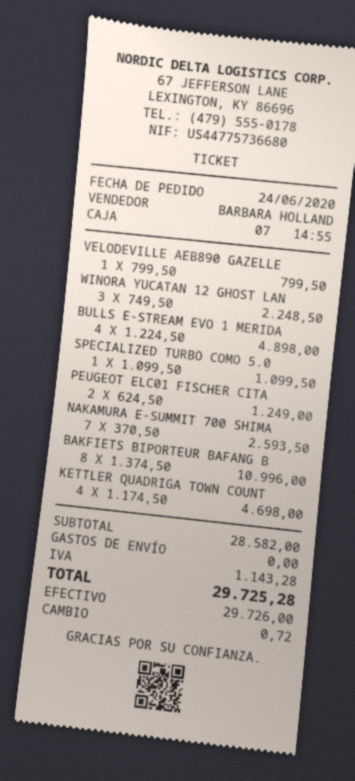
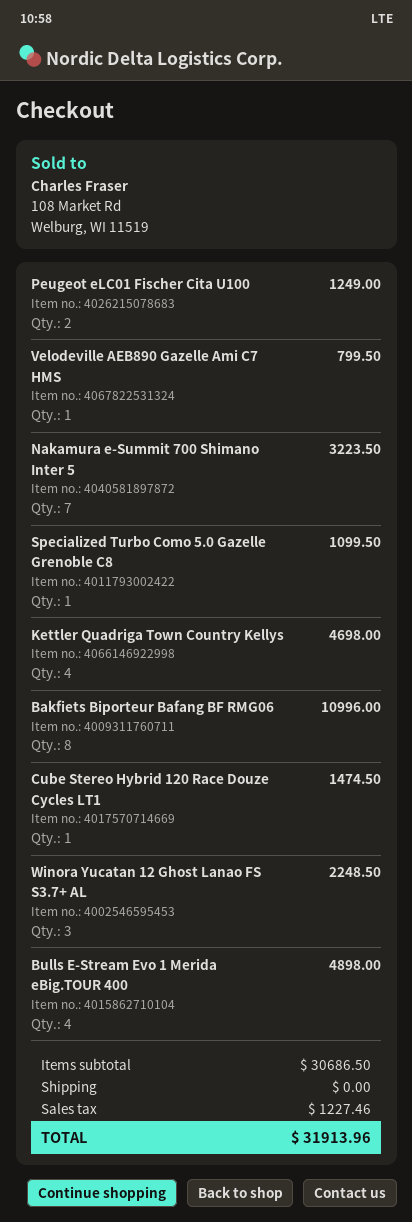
NAKAMURA E-SUMMIT 700 SHIMA: 7 for 2593.50 -> 7 for 3223.50
Cube Stereo Hybrid 120 Race Douze Cycles LT1: none -> 1 for 1474.50
subtotal: 28582.00 -> 30686.50
tax: 1143.28 -> 1227.46
total: 29725.28 -> 31913.96

